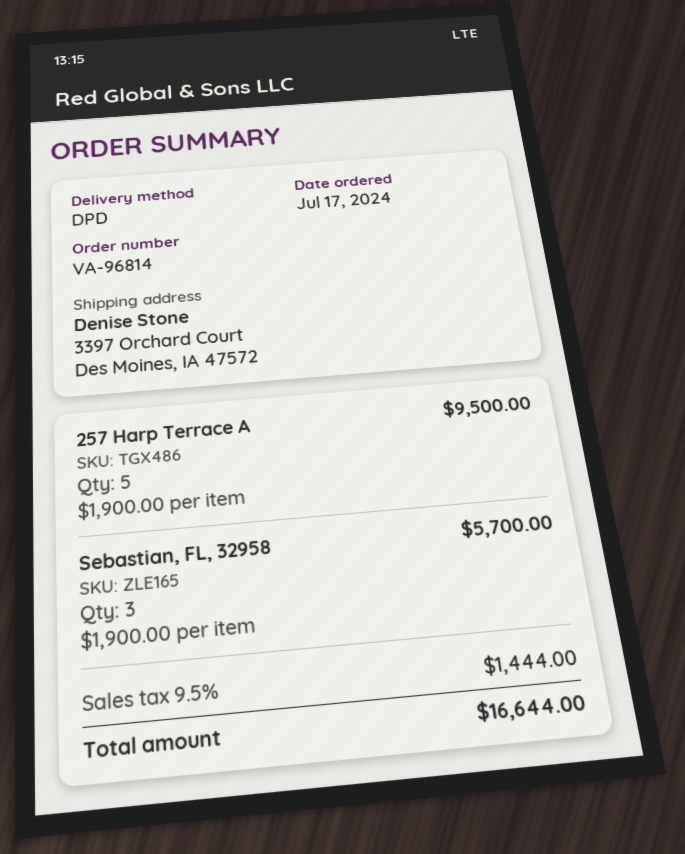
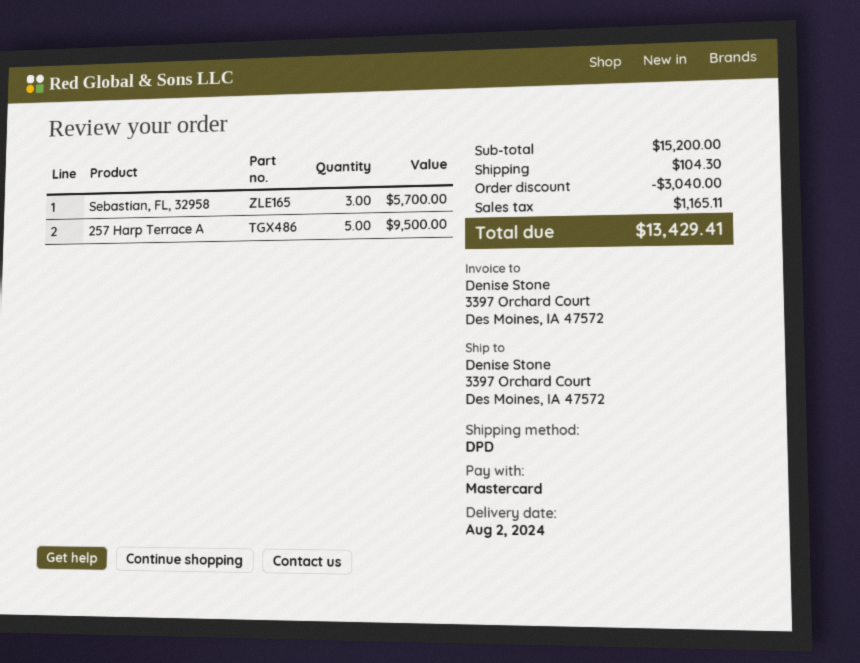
discount: none -> 3040.00
shipping: none -> 104.30
tax: 1444.00 -> 1165.11
total: 16644.00 -> 13429.41

